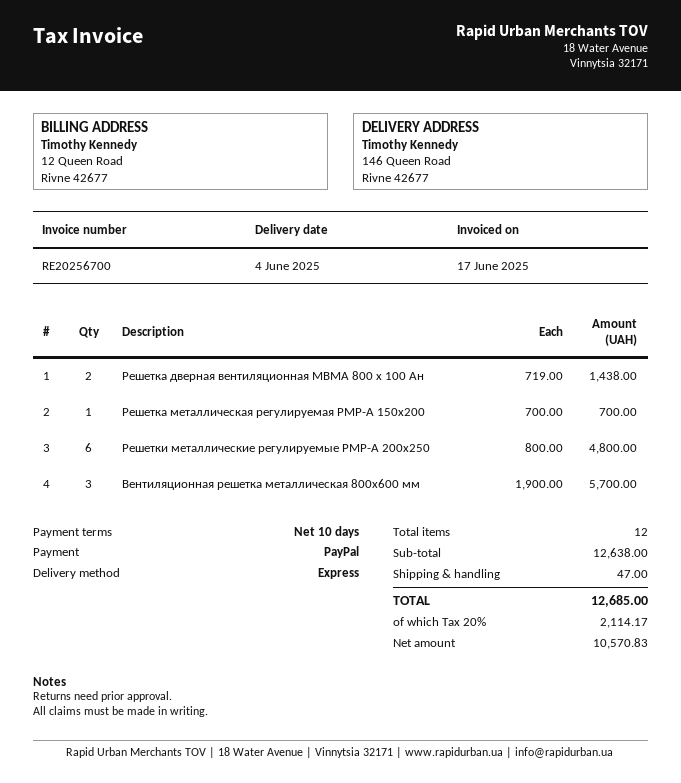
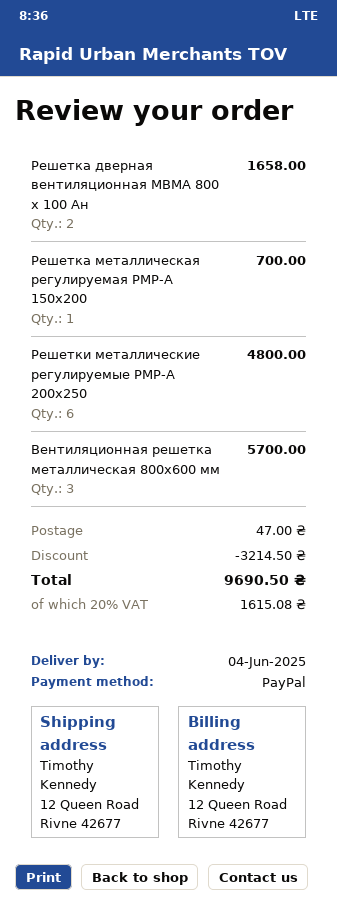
ship to: 146 Queen Road, Rivne 42677 -> 12 Queen Road, Rivne 42677
Решетка дверная вентиляционная МВМА 800 х 100 Ан: 2 for 1438.00 -> 2 for 1658.00
discount: none -> 3214.50
tax: 20% = 2114.17 -> 20% = 1615.08
total: 12685.00 -> 9690.50

